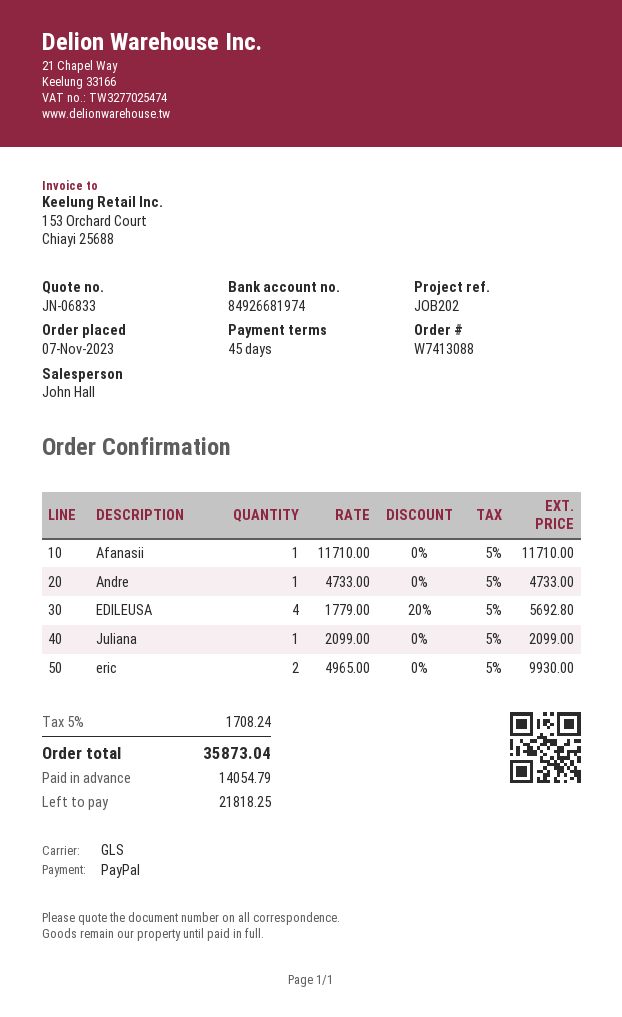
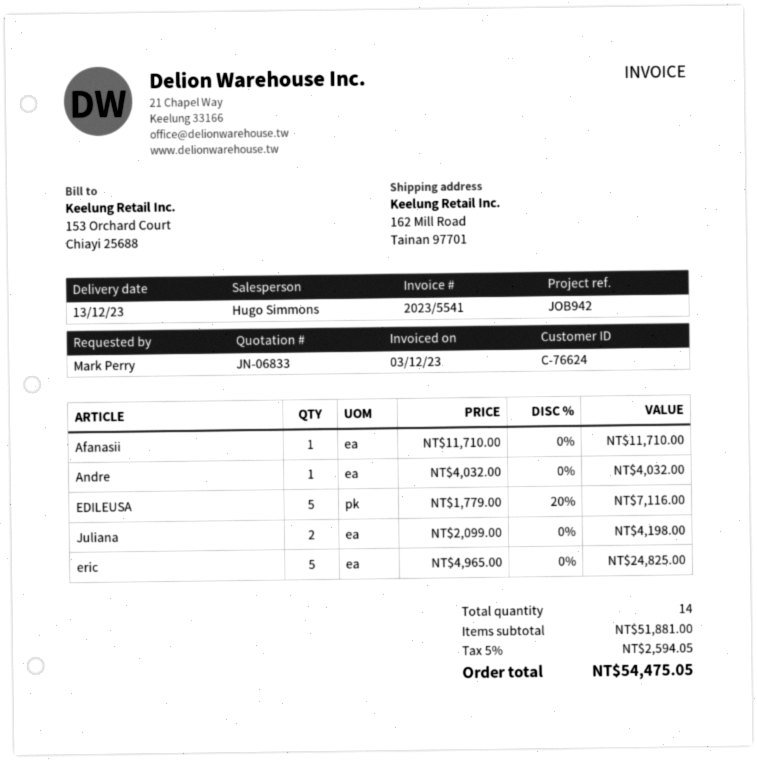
reference: JOB202 -> JOB942
sales rep: John Hall -> Hugo Simmons
Andre: 1 x 4733.00 = 4733.00 -> 1 x 4032.00 = 4032.00
EDILEUSA: 4 x 1779.00 - 20% = 5692.80 -> 5 x 1779.00 - 20% = 7116.00
Juliana: 1 x 2099.00 = 2099.00 -> 2 x 2099.00 = 4198.00
eric: 2 x 4965.00 = 9930.00 -> 5 x 4965.00 = 24825.00
tax: 5% = 1708.24 -> 5% = 2594.05
total: 35873.04 -> 54475.05

